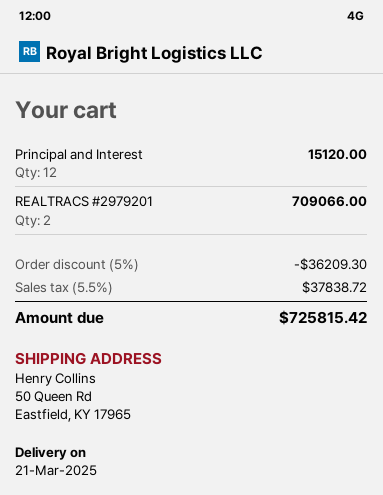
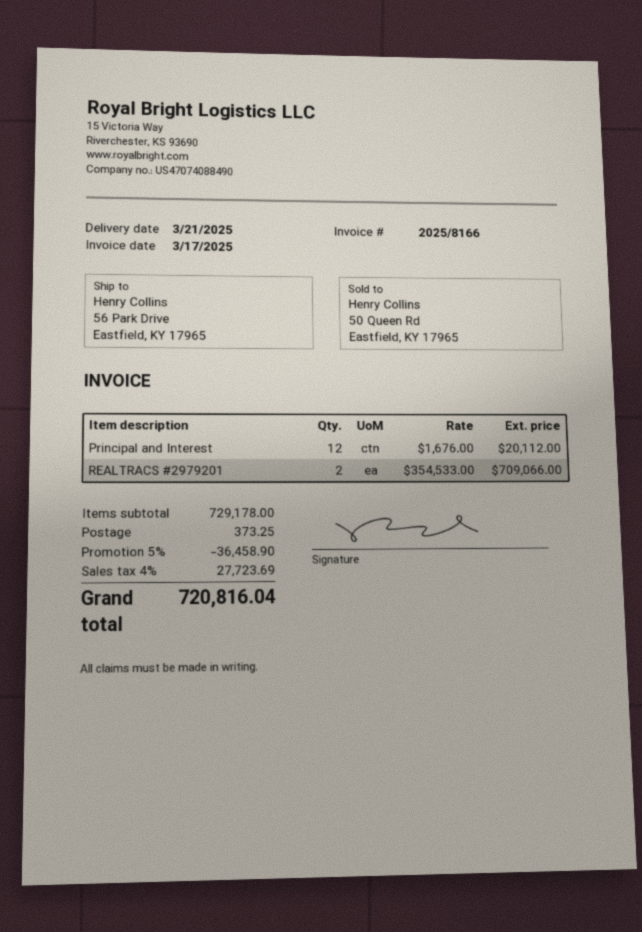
ship to: 50 Queen Rd, Eastfield, KY 17965 -> 56 Park Drive, Eastfield, KY 17965
Principal and Interest: 12 for 15120.00 -> 12 for 20112.00
discount: 5% = 36209.30 -> 5% = 36458.90
shipping: none -> 373.25
tax: 5.5% = 37838.72 -> 4% = 27723.69
total: 725815.42 -> 720816.04

